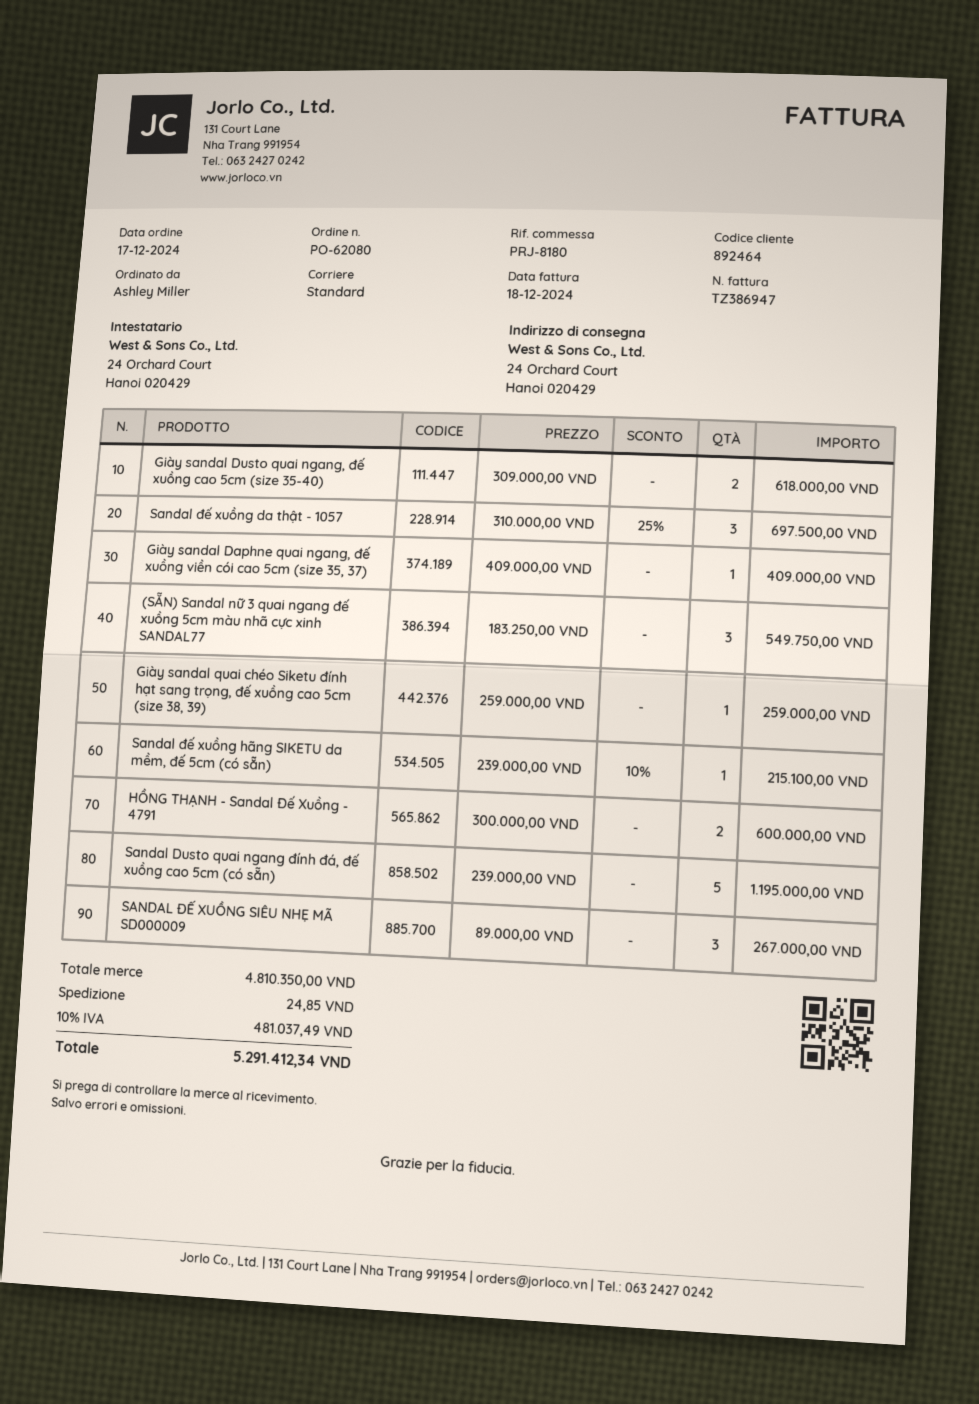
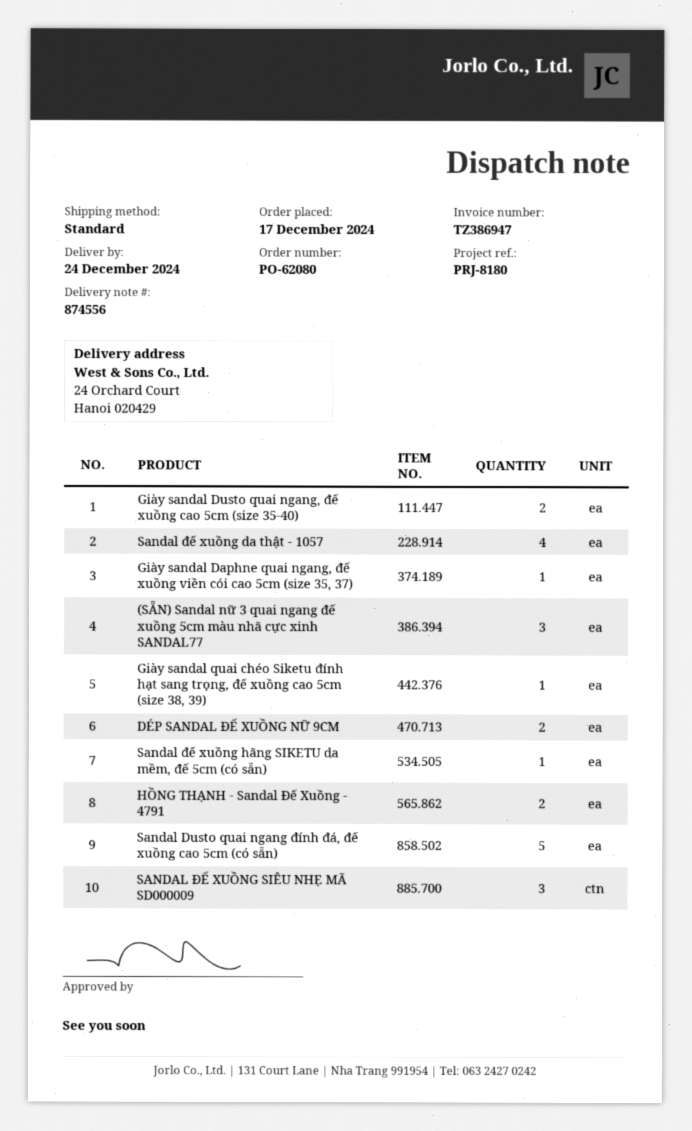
Sandal đế xuồng da thật - 1057: 3 -> 4
DÉP SANDAL ĐẾ XUỒNG NỮ 9CM: none -> 2

